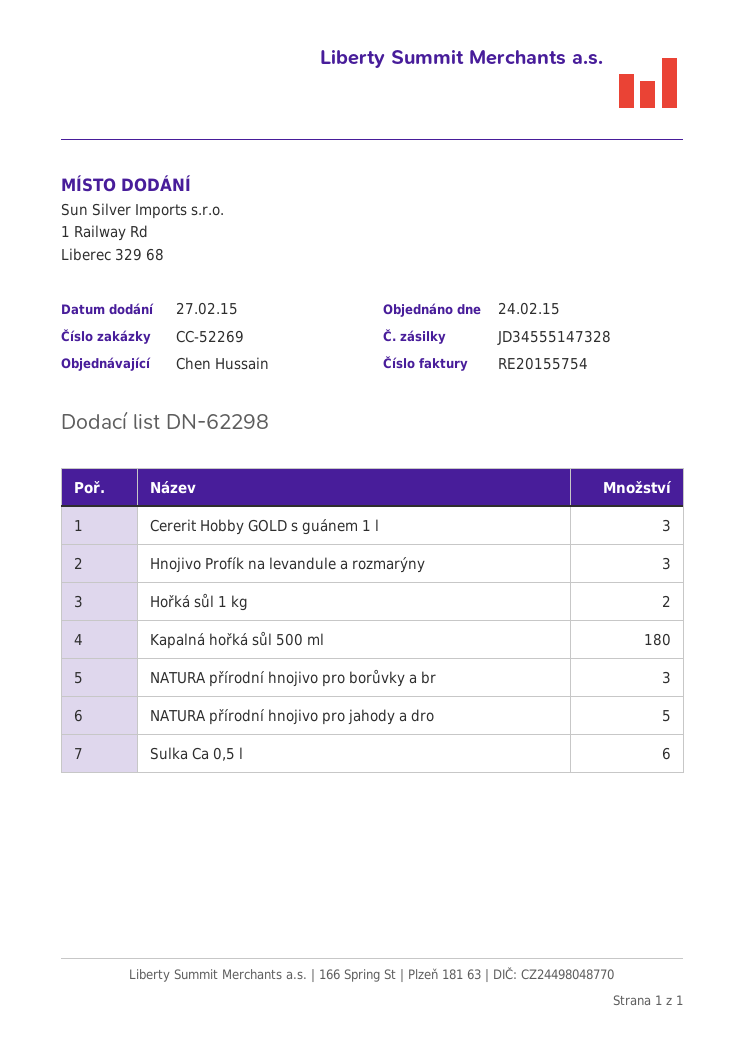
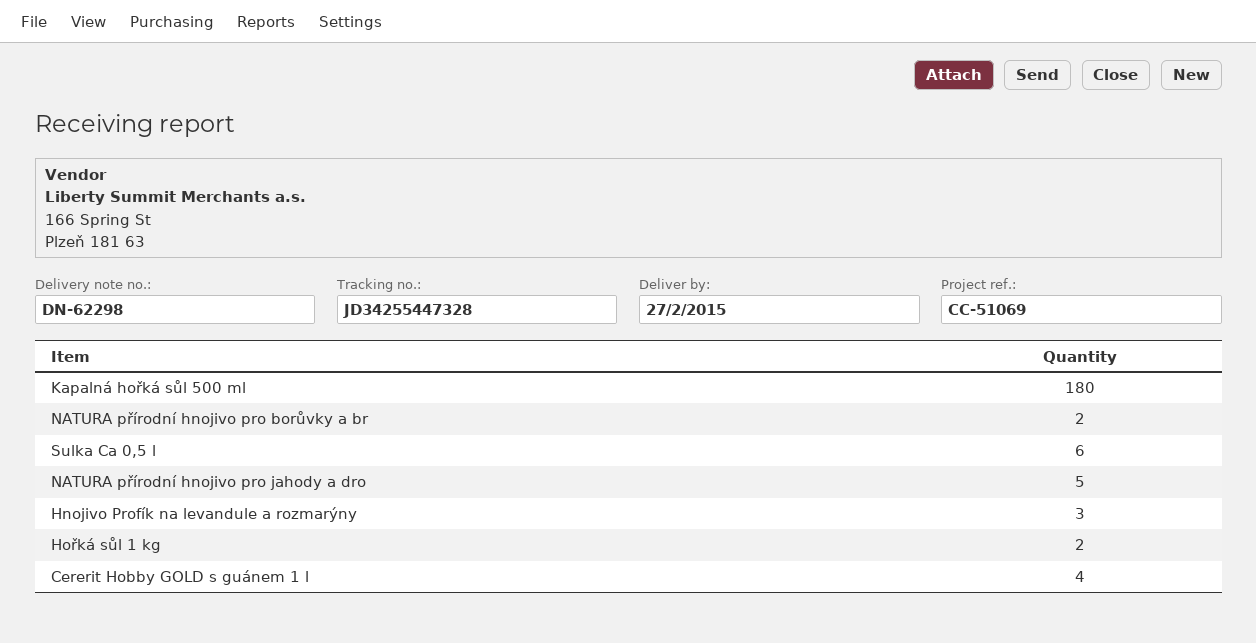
reference: CC-52269 -> CC-51069
tracking number: JD34555147328 -> JD34255447328
Cererit Hobby GOLD s guánem 1 l: 3 -> 4
NATURA přírodní hnojivo pro borůvky a br: 3 -> 2

